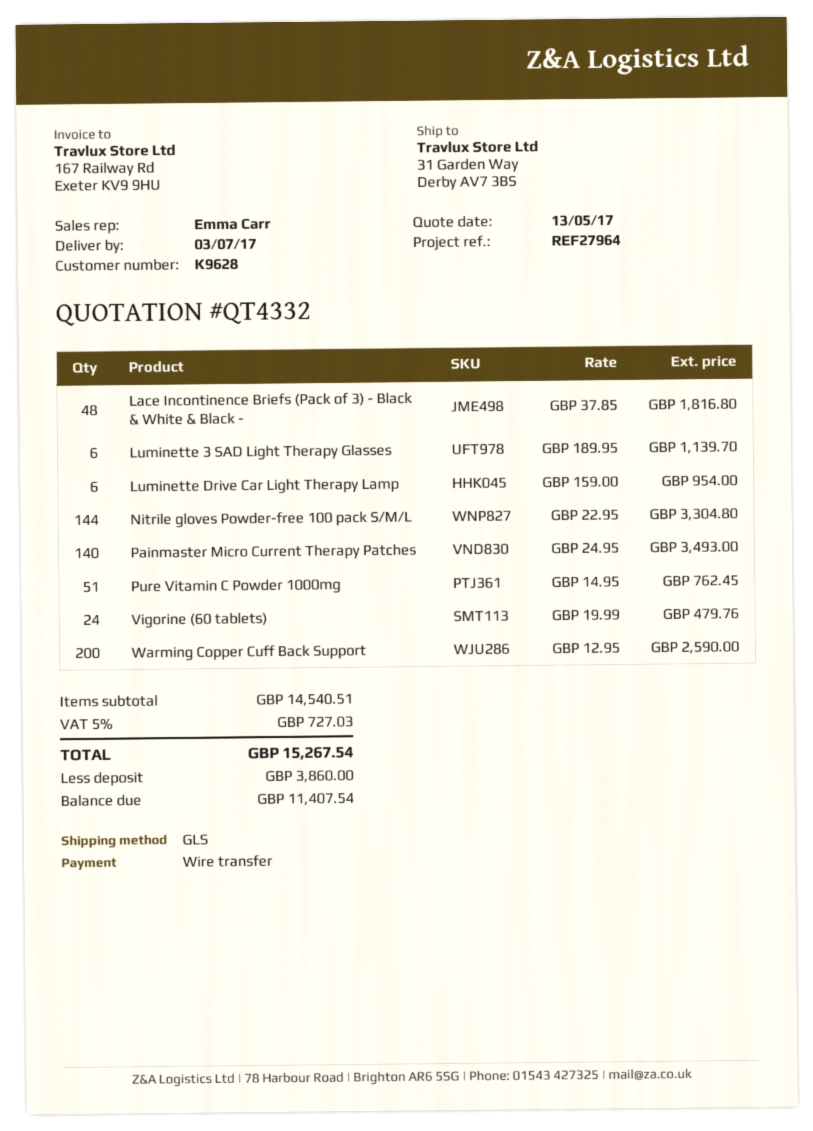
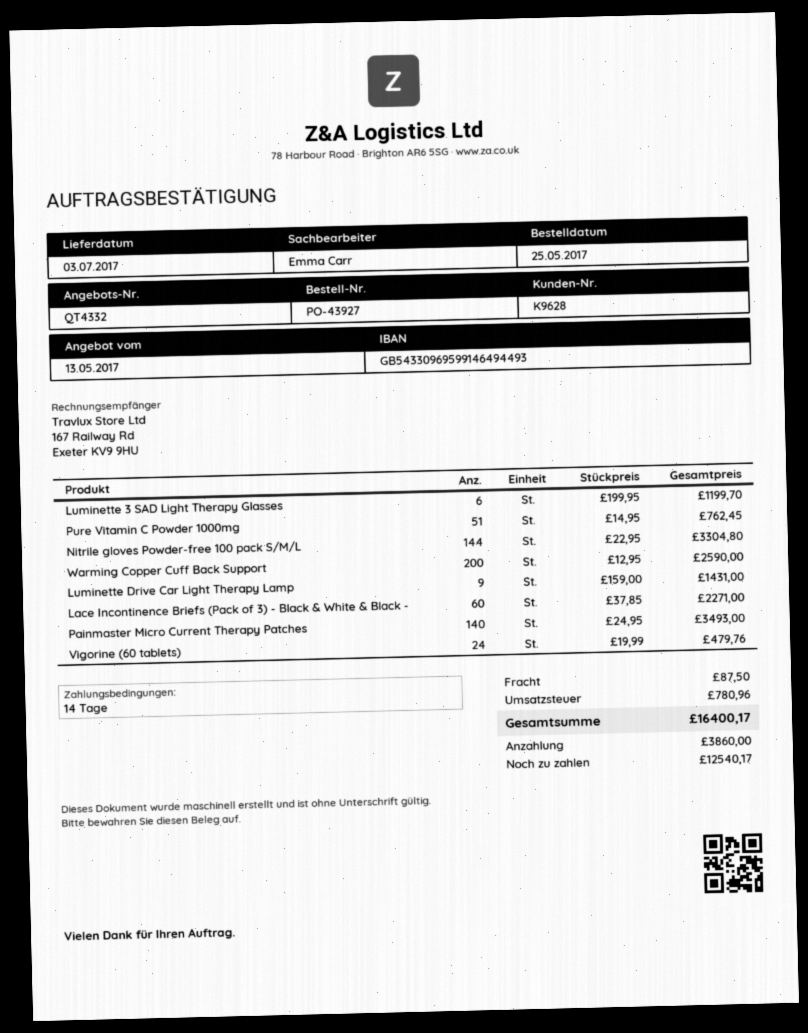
Lace Incontinence Briefs (Pack of 3) - Black & White & Black -: 48 x 37.85 = 1816.80 -> 60 x 37.85 = 2271.00
Luminette 3 SAD Light Therapy Glasses: 6 x 189.95 = 1139.70 -> 6 x 199.95 = 1199.70
Luminette Drive Car Light Therapy Lamp: 6 x 159.00 = 954.00 -> 9 x 159.00 = 1431.00
shipping: none -> 87.50
tax: 727.03 -> 780.96
total: 15267.54 -> 16400.17
balance: 11407.54 -> 12540.17

